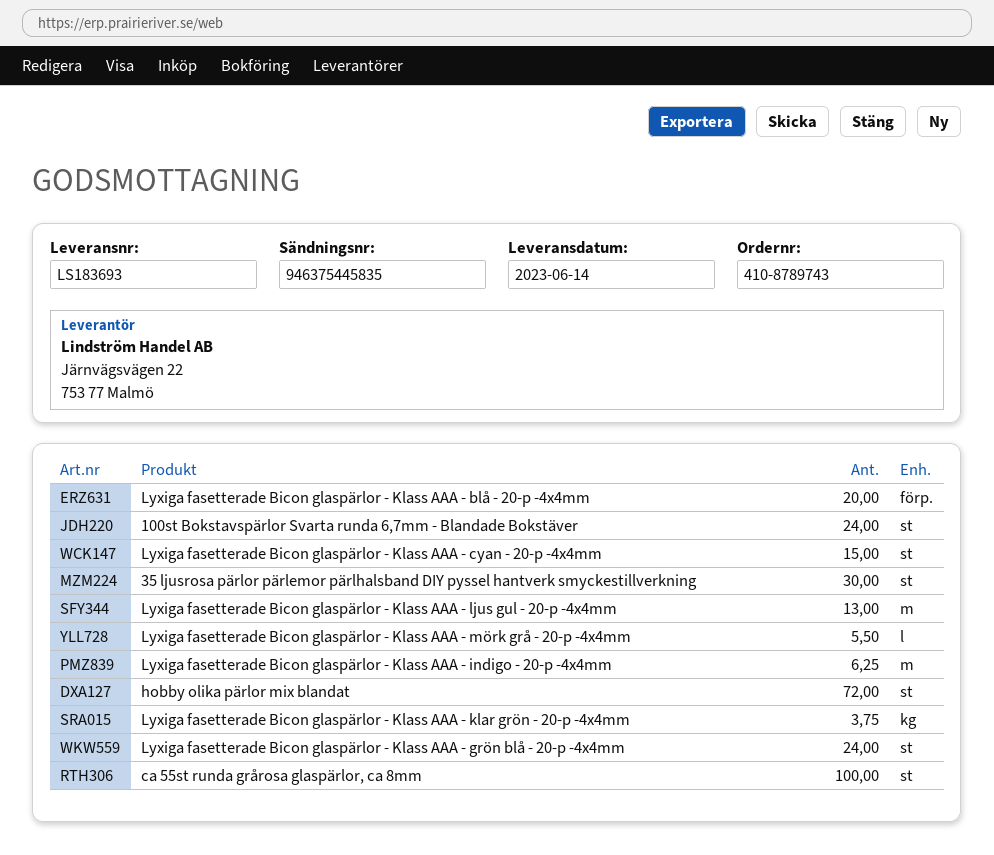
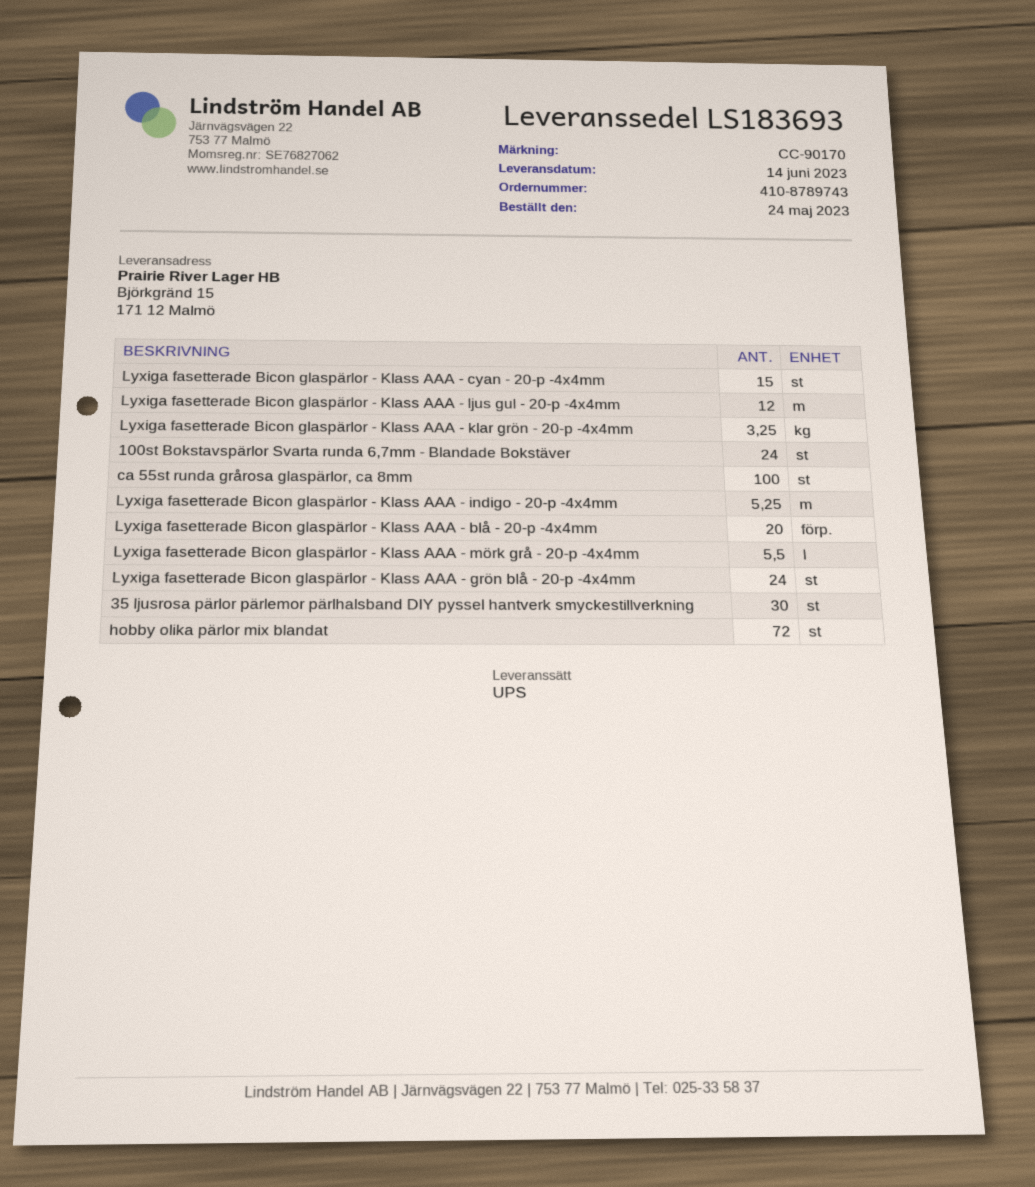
Lyxiga fasetterade Bicon glaspärlor - Klass AAA - ljus gul - 20-p -4x4mm: 13 -> 12
Lyxiga fasetterade Bicon glaspärlor - Klass AAA - indigo - 20-p -4x4mm: 6.25 -> 5.25
Lyxiga fasetterade Bicon glaspärlor - Klass AAA - klar grön - 20-p -4x4mm: 3.75 -> 3.25

